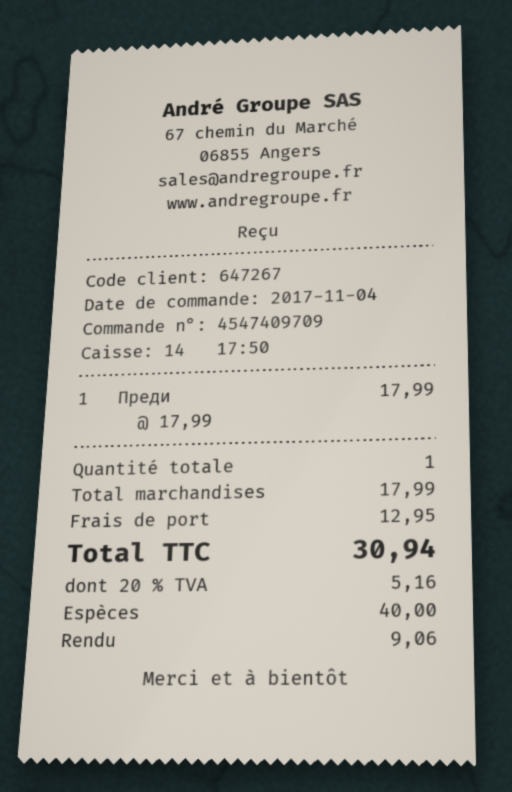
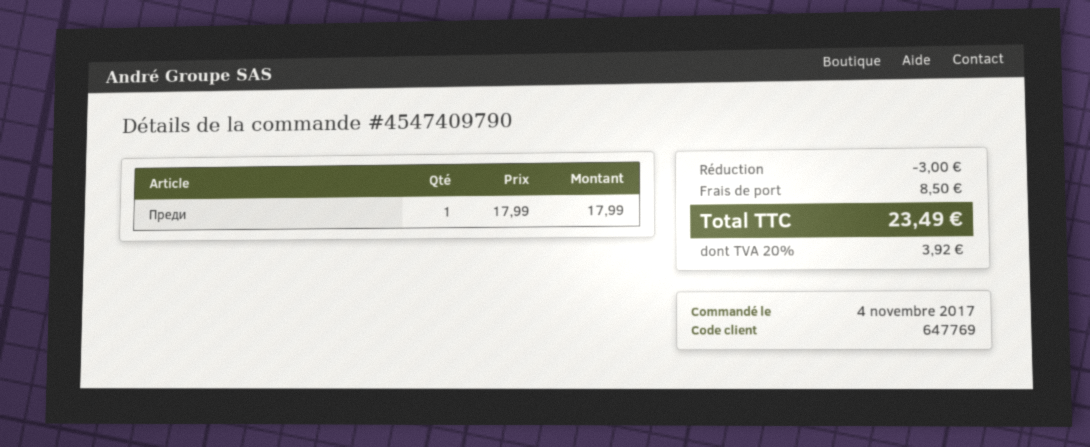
order number: 4547409709 -> 4547409790
customer number: 647267 -> 647769
discount: none -> 3.00
shipping: 12.95 -> 8.50
tax: 20% = 5.16 -> 20% = 3.92
total: 30.94 -> 23.49

